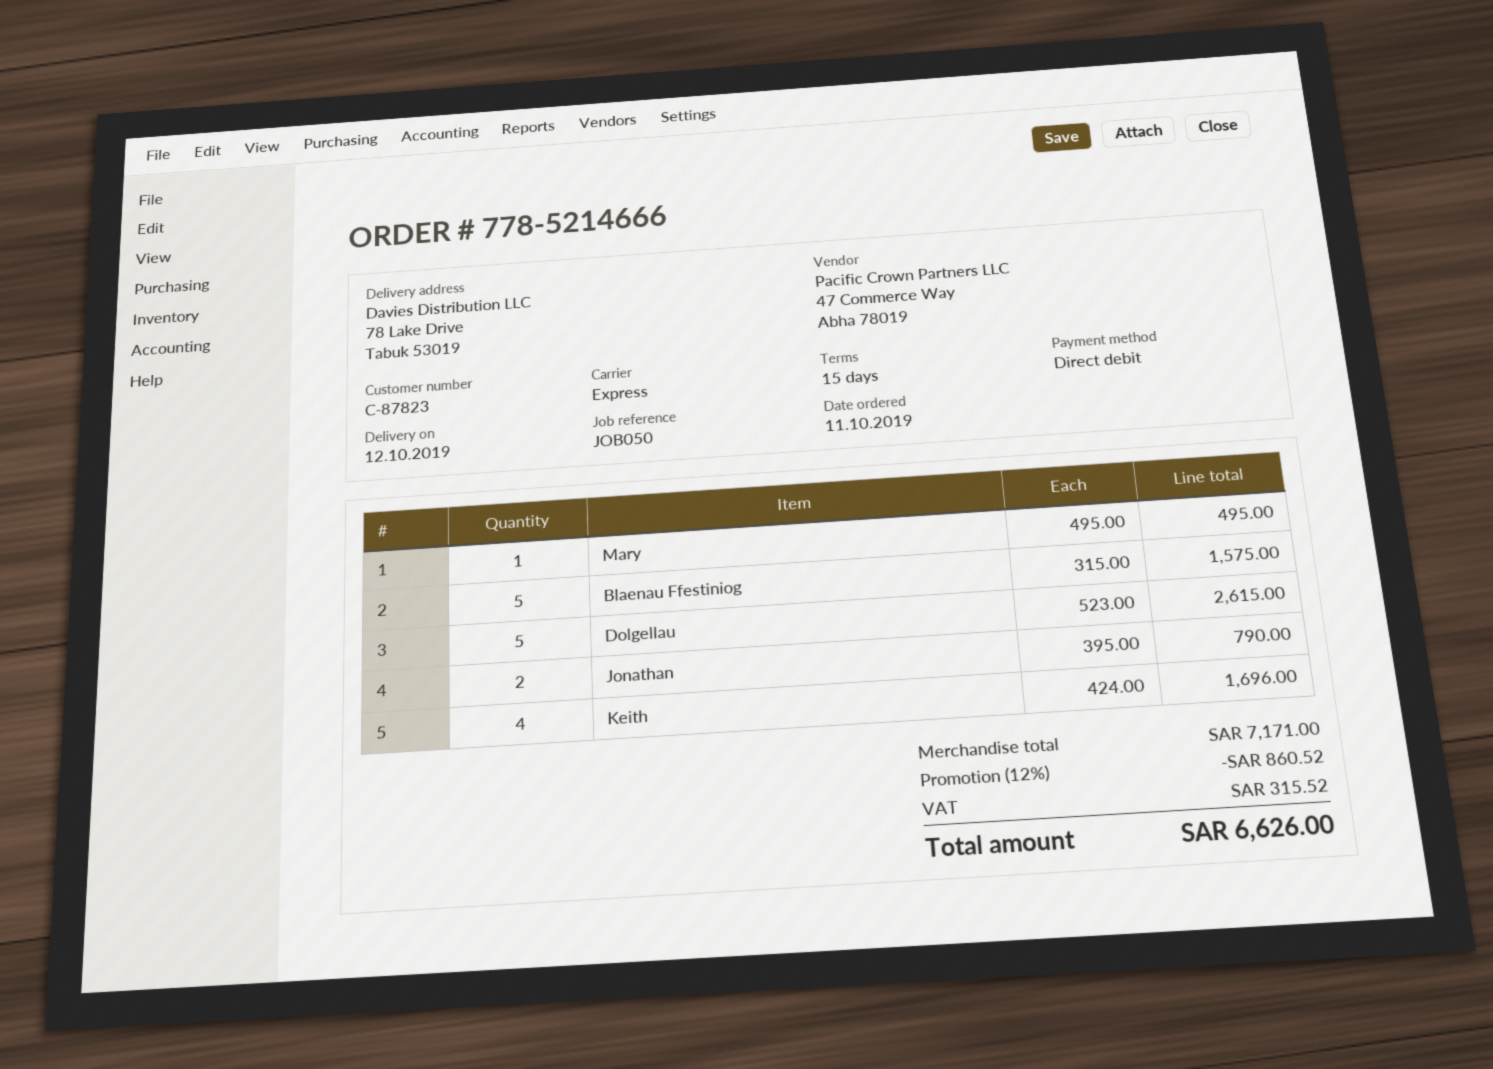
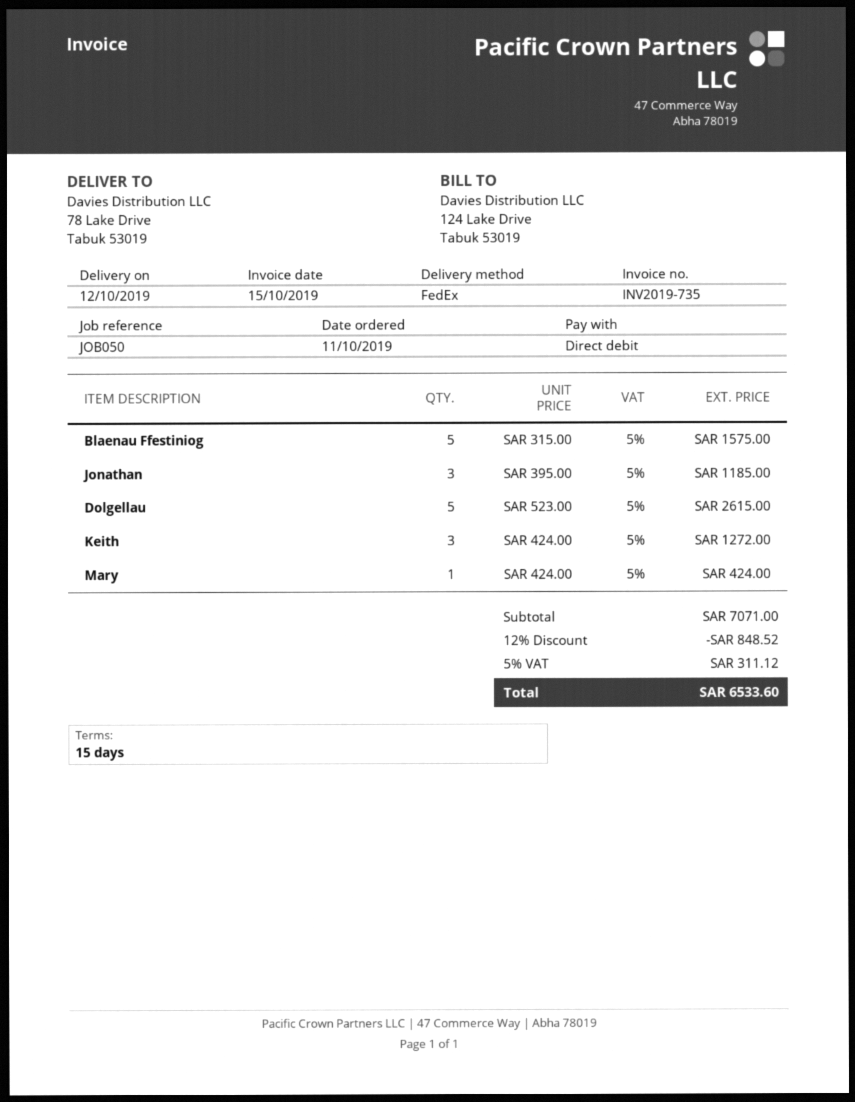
shipping method: express -> FedEx
Mary: 1 x 495.00 = 495.00 -> 1 x 424.00 = 424.00
Jonathan: 2 x 395.00 = 790.00 -> 3 x 395.00 = 1185.00
Keith: 4 x 424.00 = 1696.00 -> 3 x 424.00 = 1272.00
subtotal: 7171.00 -> 7071.00
discount: 12% = 860.52 -> 12% = 848.52
tax: 315.52 -> 311.12
total: 6626.00 -> 6533.60

